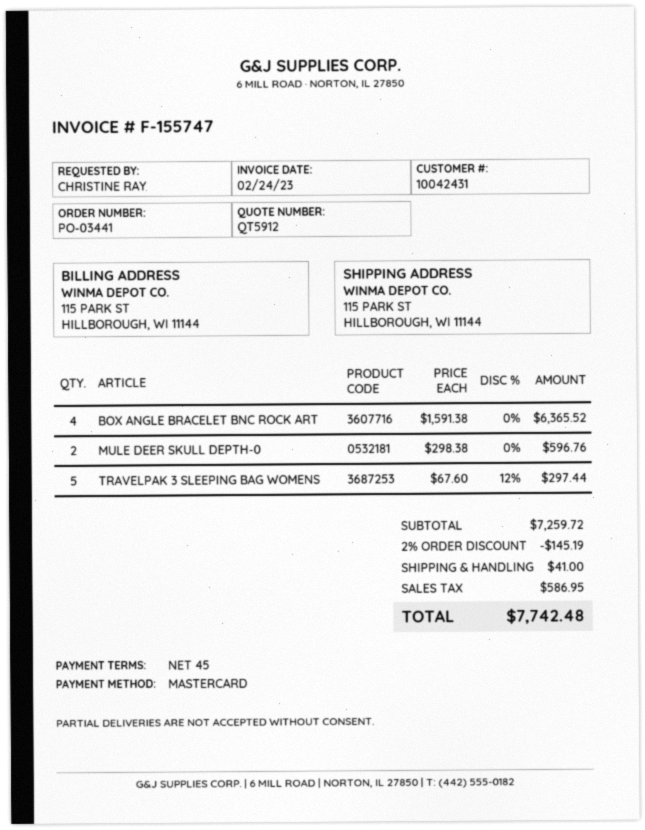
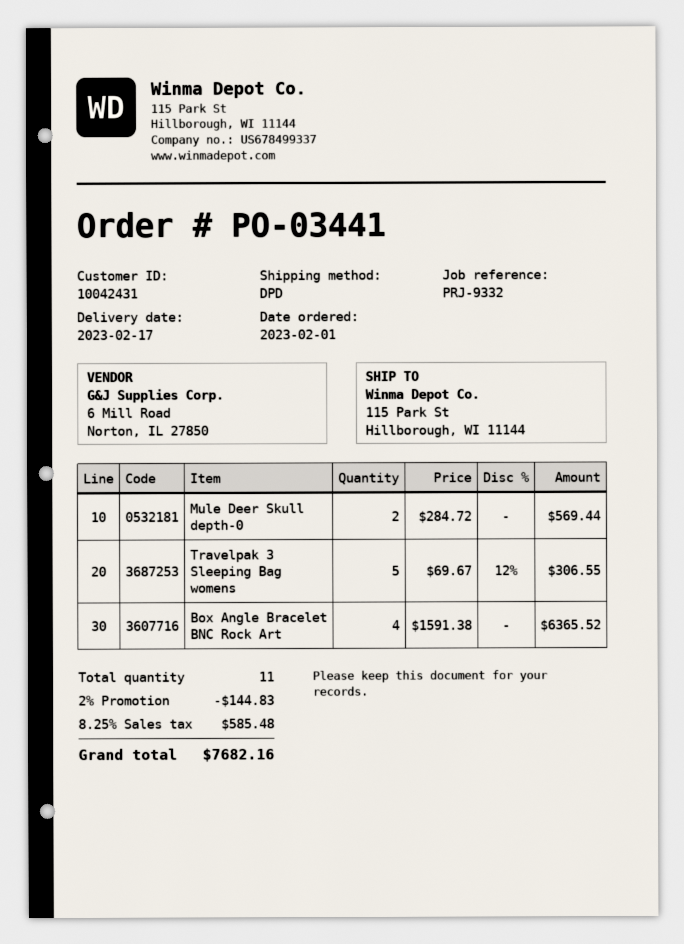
MULE DEER SKULL DEPTH-0: 2 x 298.38 = 596.76 -> 2 x 284.72 = 569.44
TRAVELPAK 3 SLEEPING BAG WOMENS: 5 x 67.60 - 12% = 297.44 -> 5 x 69.67 - 12% = 306.55
discount: 2% = 145.19 -> 2% = 144.83
shipping: 41.00 -> none
tax: 586.95 -> 585.48
total: 7742.48 -> 7682.16

